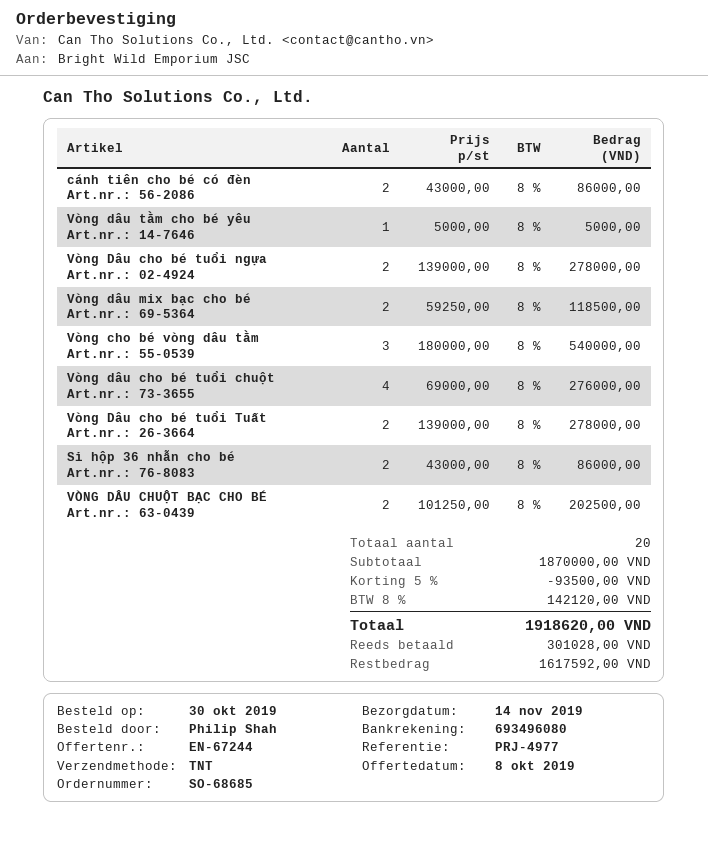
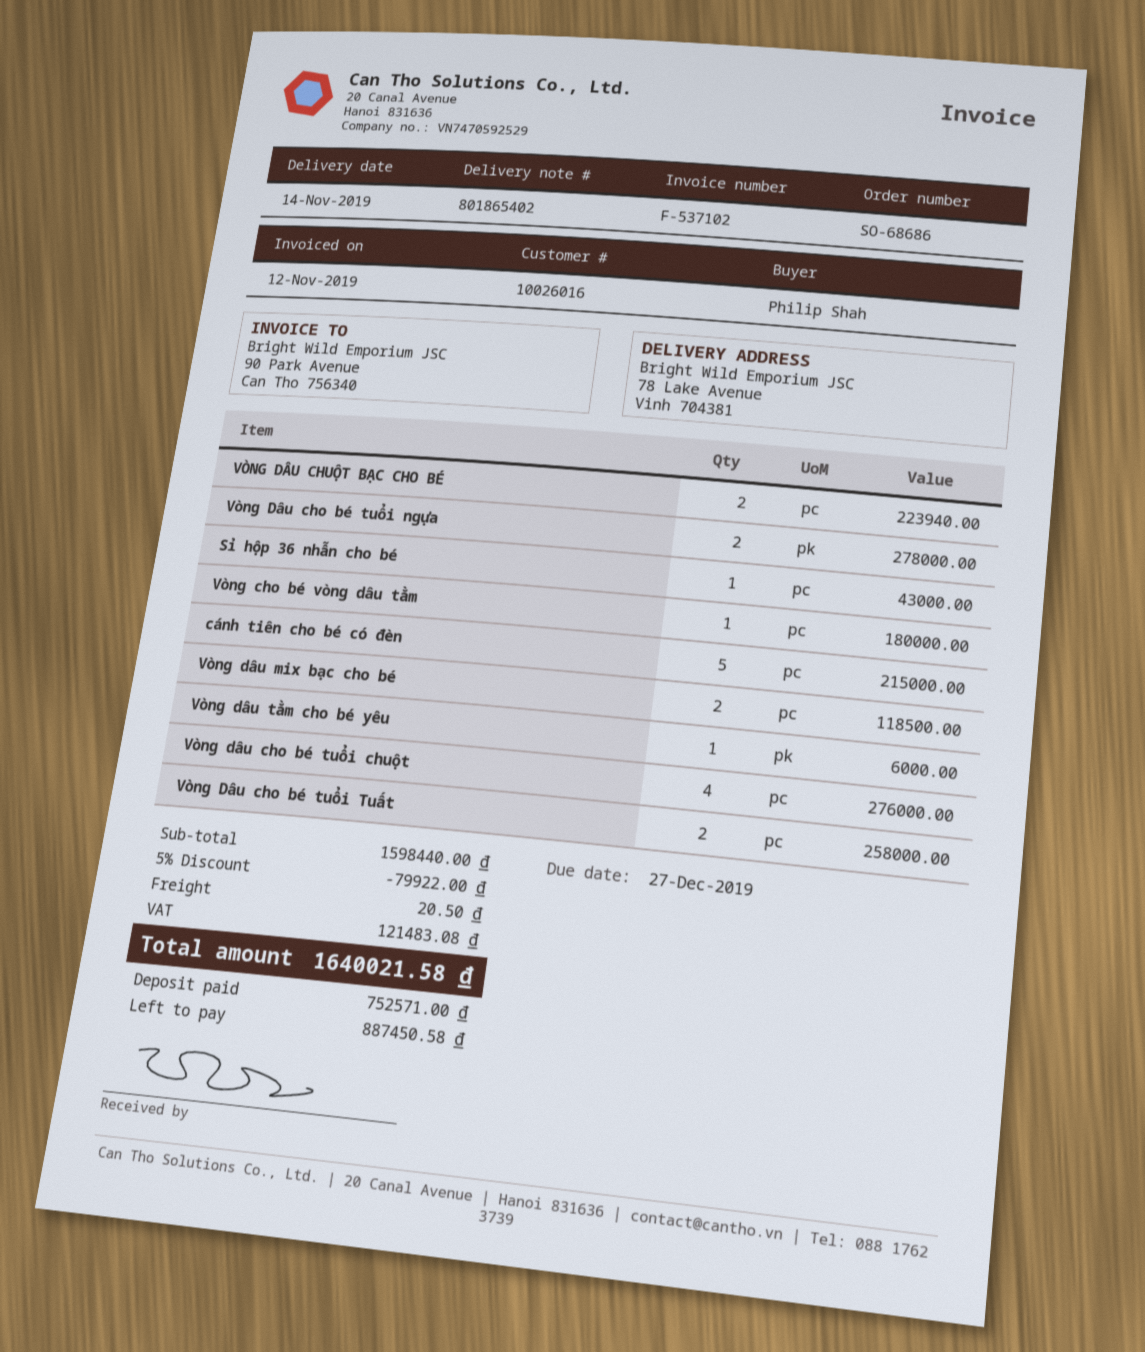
order number: SO-68685 -> SO-68686
cánh tiên cho bé có đèn: 2 for 86000.00 -> 5 for 215000.00
Vòng dâu tằm cho bé yêu: 1 for 5000.00 -> 1 for 6000.00
Vòng cho bé vòng dâu tằm: 3 for 540000.00 -> 1 for 180000.00
Vòng Dâu cho bé tuổi Tuất: 2 for 278000.00 -> 2 for 258000.00
Sỉ hộp 36 nhẫn cho bé: 2 for 86000.00 -> 1 for 43000.00
VÒNG DÂU CHUỘT BẠC CHO BÉ: 2 for 202500.00 -> 2 for 223940.00
subtotal: 1870000.00 -> 1598440.00
discount: 5% = 93500.00 -> 5% = 79922.00
shipping: none -> 20.50
tax: 142120.00 -> 121483.08
total: 1918620.00 -> 1640021.58
deposit: 301028.00 -> 752571.00
balance: 1617592.00 -> 887450.58

